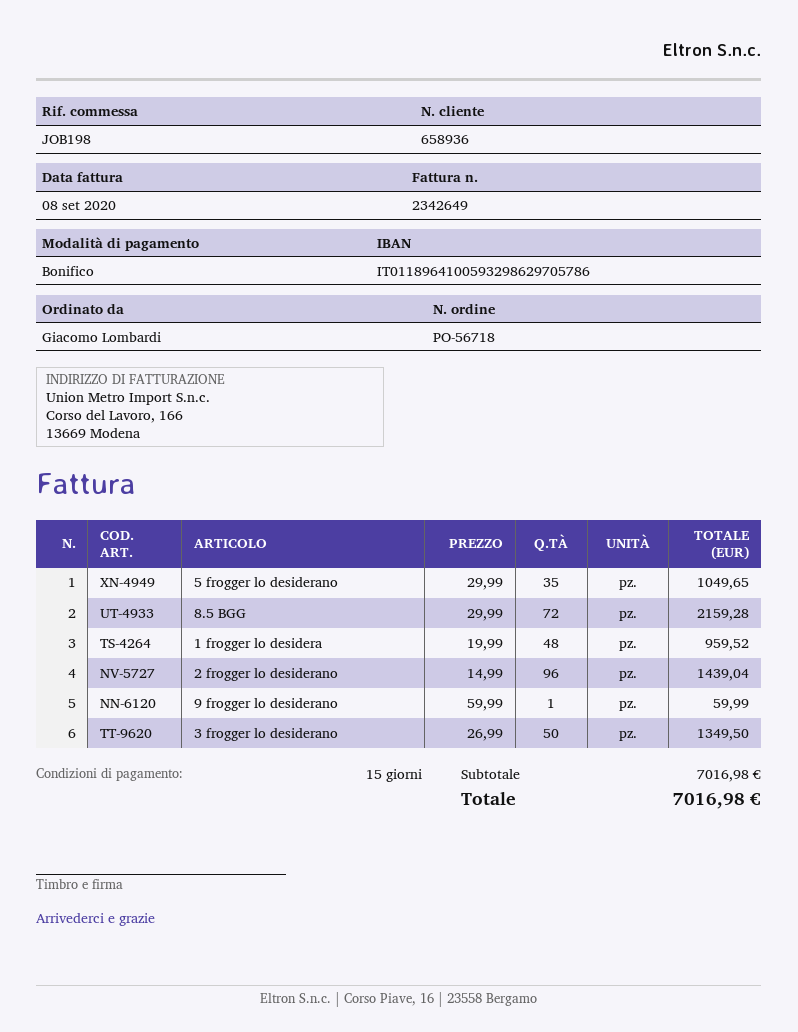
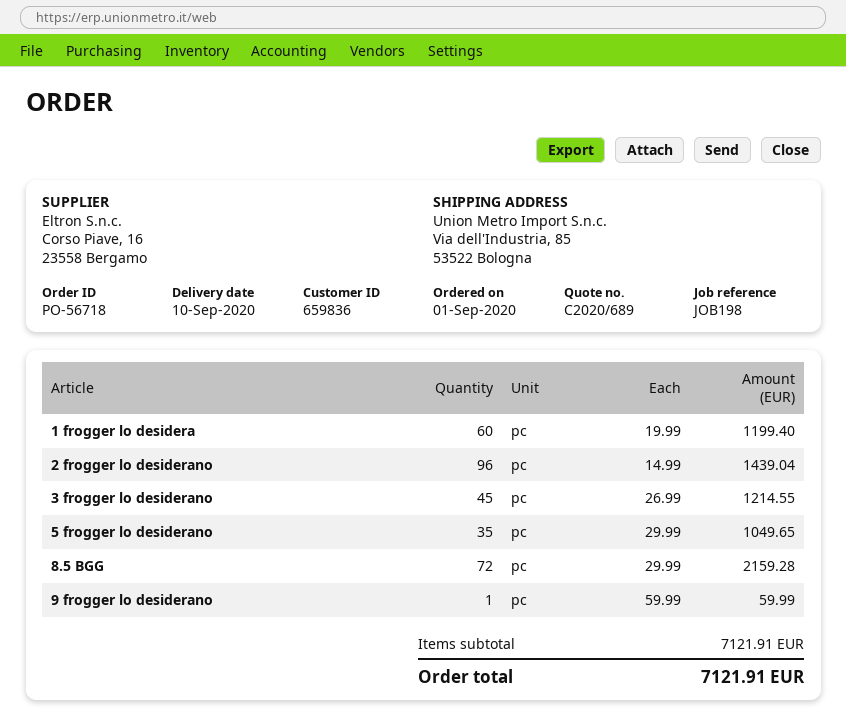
customer number: 658936 -> 659836
1 frogger lo desidera: 48 x 19.99 = 959.52 -> 60 x 19.99 = 1199.40
3 frogger lo desiderano: 50 x 26.99 = 1349.50 -> 45 x 26.99 = 1214.55
subtotal: 7016.98 -> 7121.91
total: 7016.98 -> 7121.91

